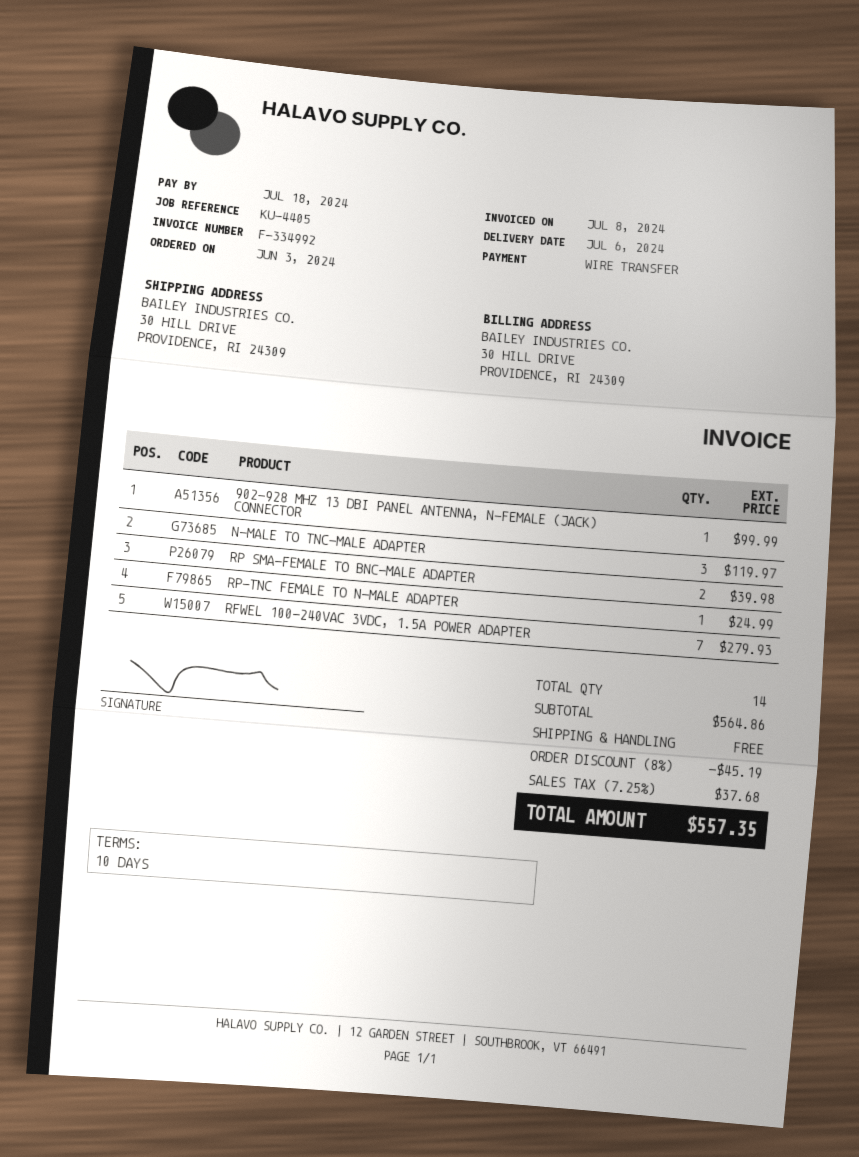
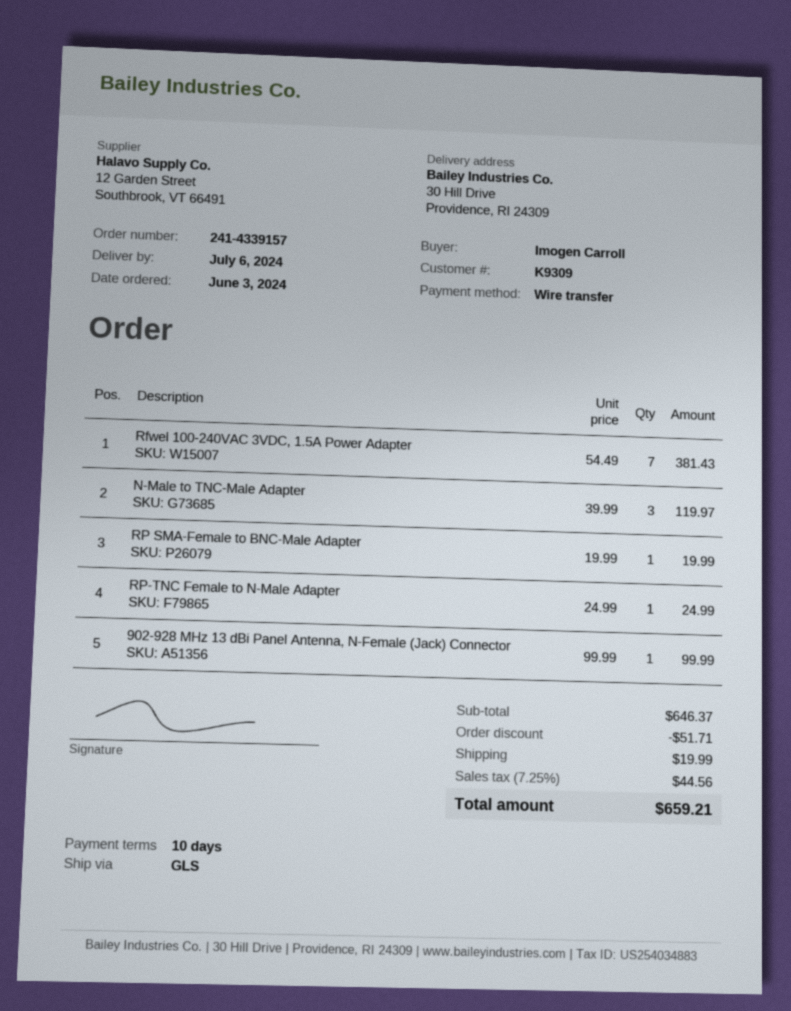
RP SMA-FEMALE TO BNC-MALE ADAPTER: 2 for 39.98 -> 1 for 19.99
RFWEL 100-240VAC 3VDC, 1.5A POWER ADAPTER: 7 for 279.93 -> 7 for 381.43
subtotal: 564.86 -> 646.37
discount: 45.19 -> 51.71
shipping: 0.00 -> 19.99
tax: 7.25% = 37.68 -> 7.25% = 44.56
total: 557.35 -> 659.21

